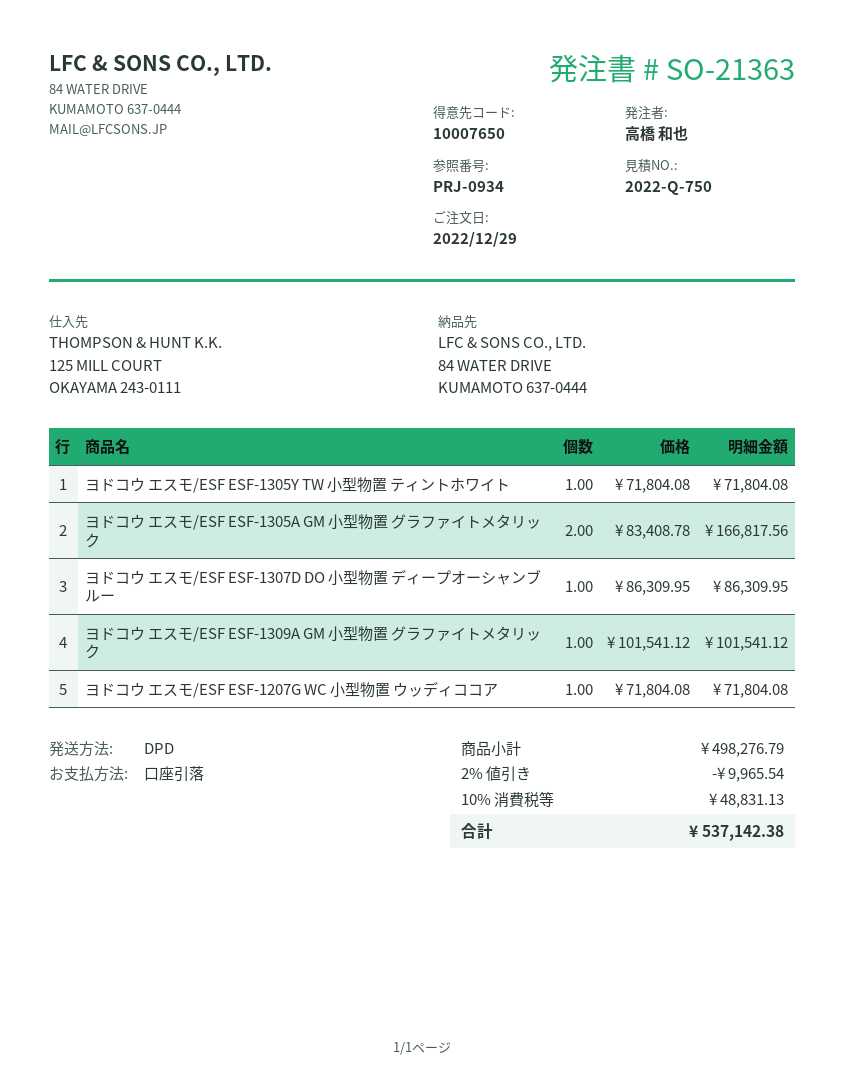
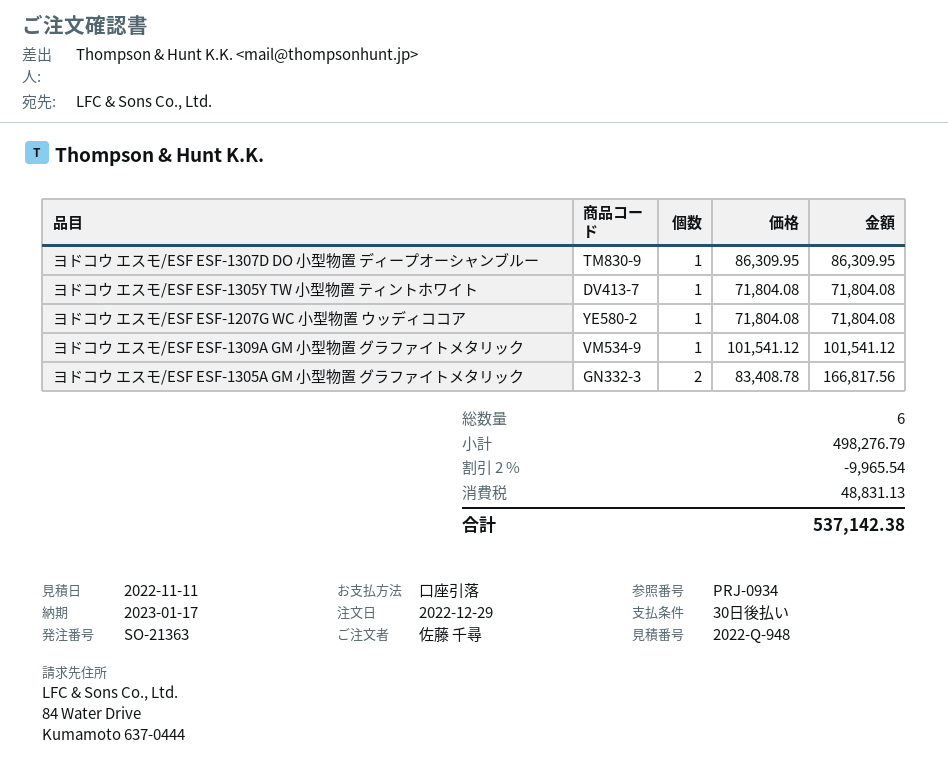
quote number: 2022-Q-750 -> 2022-Q-948
ordered by: 高橋 和也 -> 佐藤 千尋

